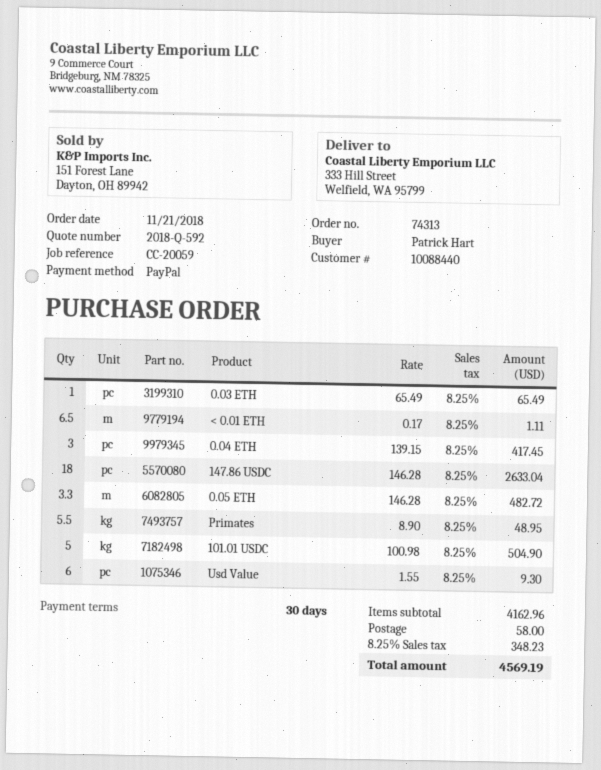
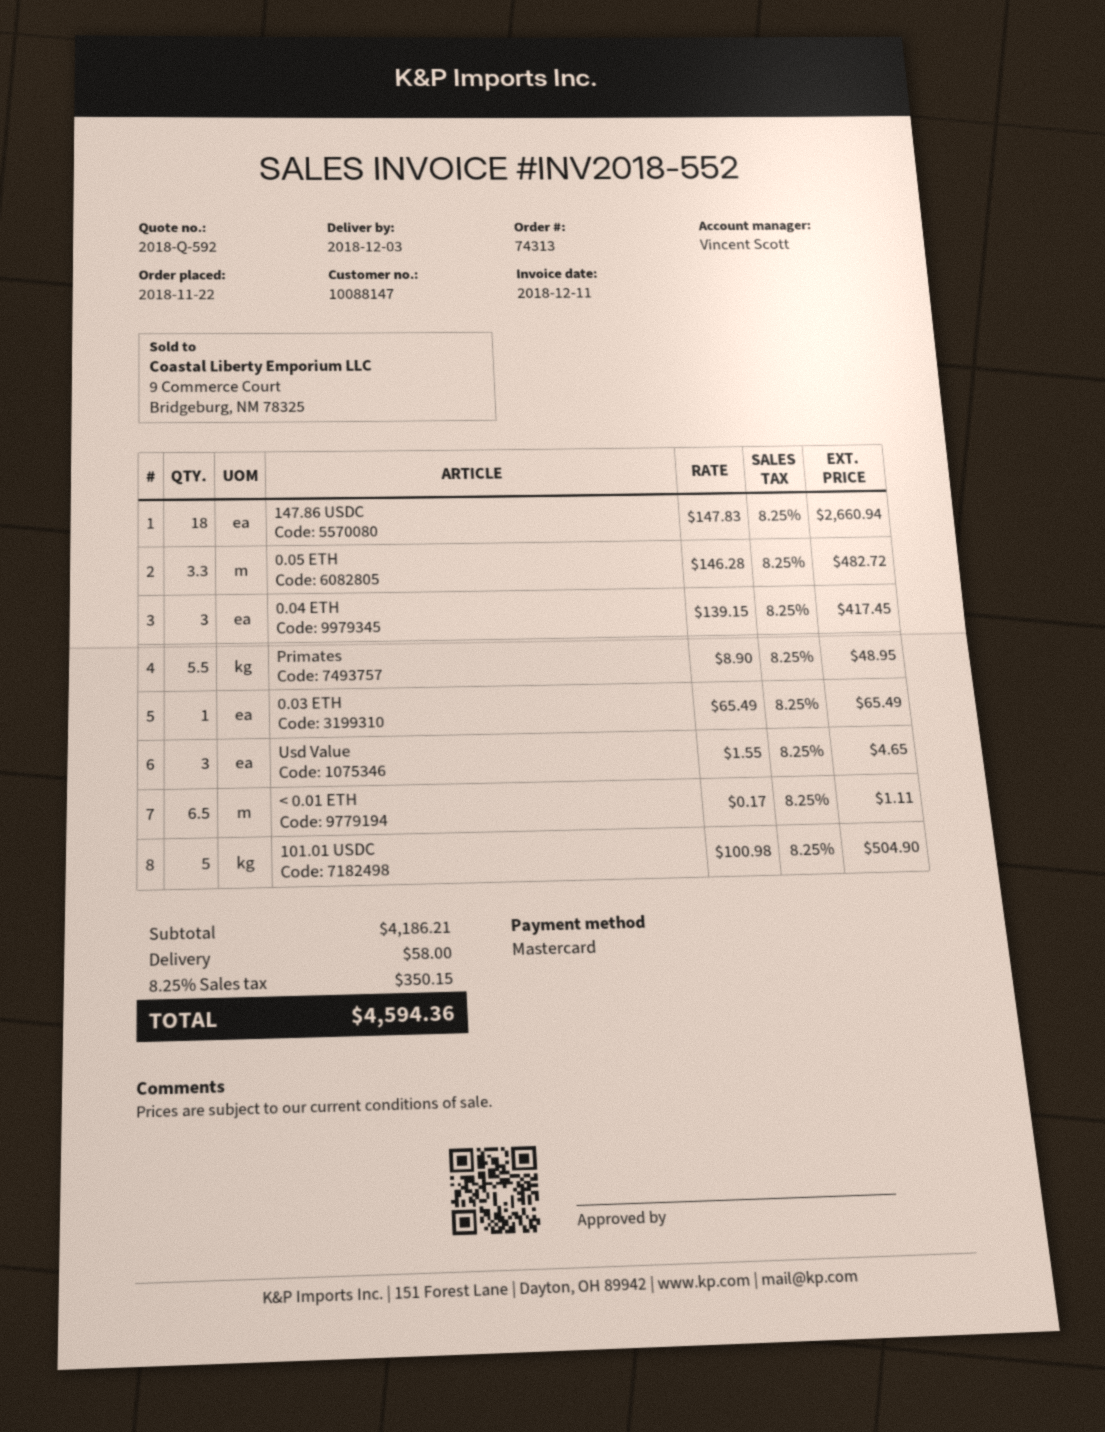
order date: 2018-11-21 -> 2018-11-22
customer number: 10088440 -> 10088147
payment method: PayPal -> Mastercard
147.86 USDC: 18 x 146.28 = 2633.04 -> 18 x 147.83 = 2660.94
Usd Value: 6 x 1.55 = 9.30 -> 3 x 1.55 = 4.65
subtotal: 4162.96 -> 4186.21
tax: 8.25% = 348.23 -> 8.25% = 350.15
total: 4569.19 -> 4594.36

